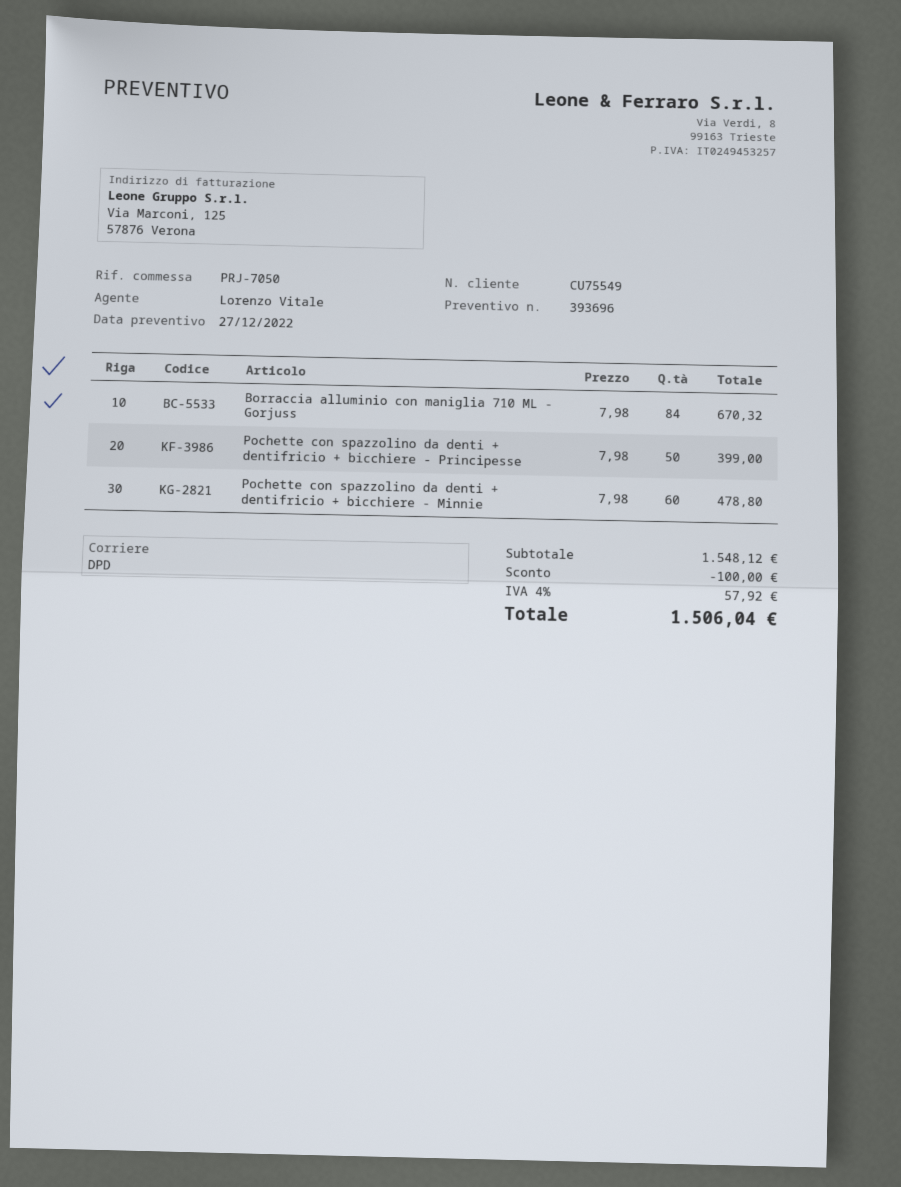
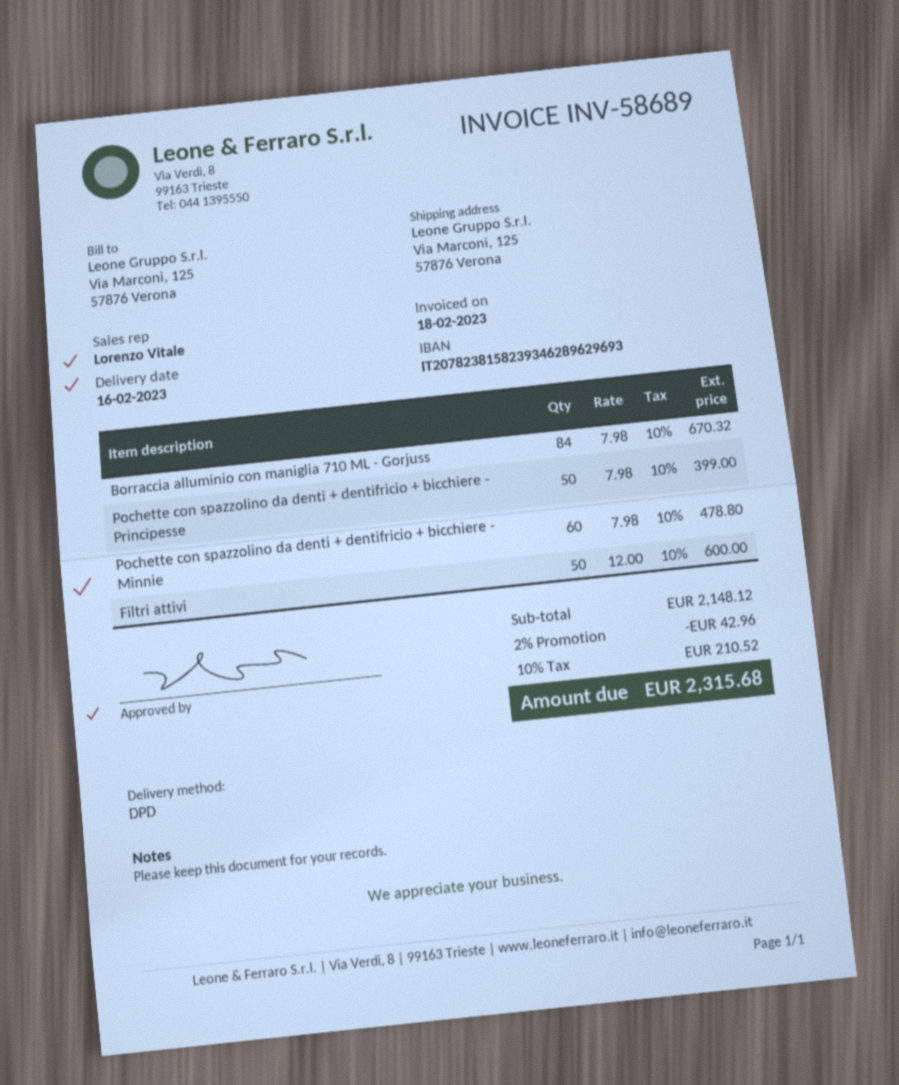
Filtri attivi: none -> 50 x 12.00 = 600.00
subtotal: 1548.12 -> 2148.12
discount: 100.00 -> 42.96
tax: 4% = 57.92 -> 10% = 210.52
total: 1506.04 -> 2315.68

